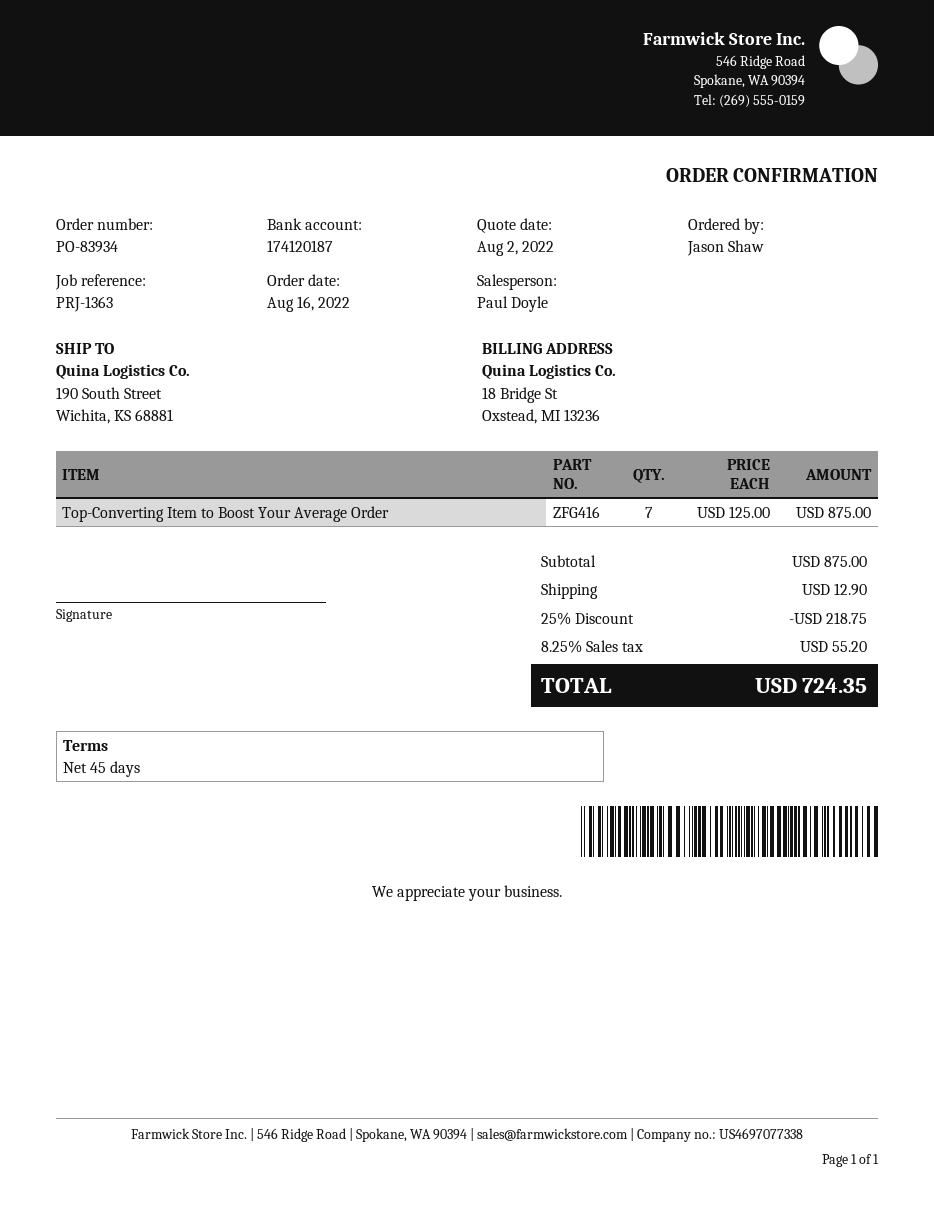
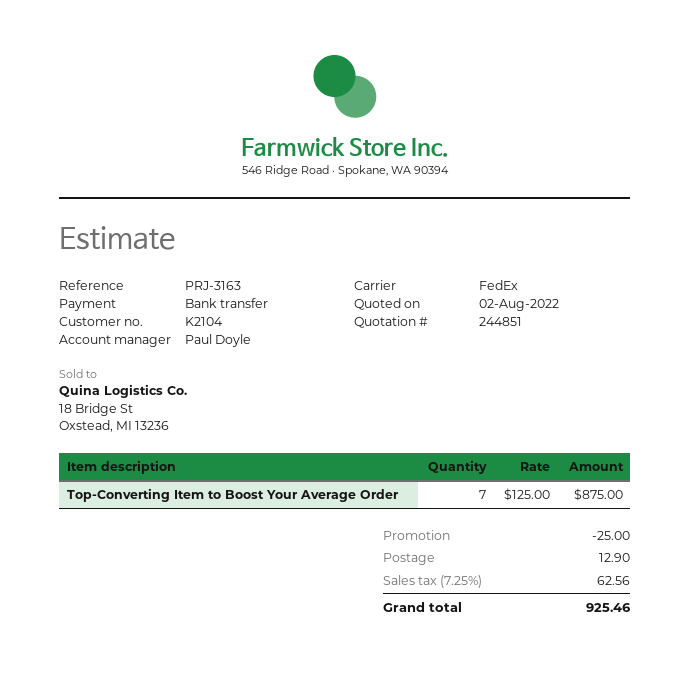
reference: PRJ-1363 -> PRJ-3163
discount: 218.75 -> 25.00
tax: 8.25% = 55.20 -> 7.25% = 62.56
total: 724.35 -> 925.46

